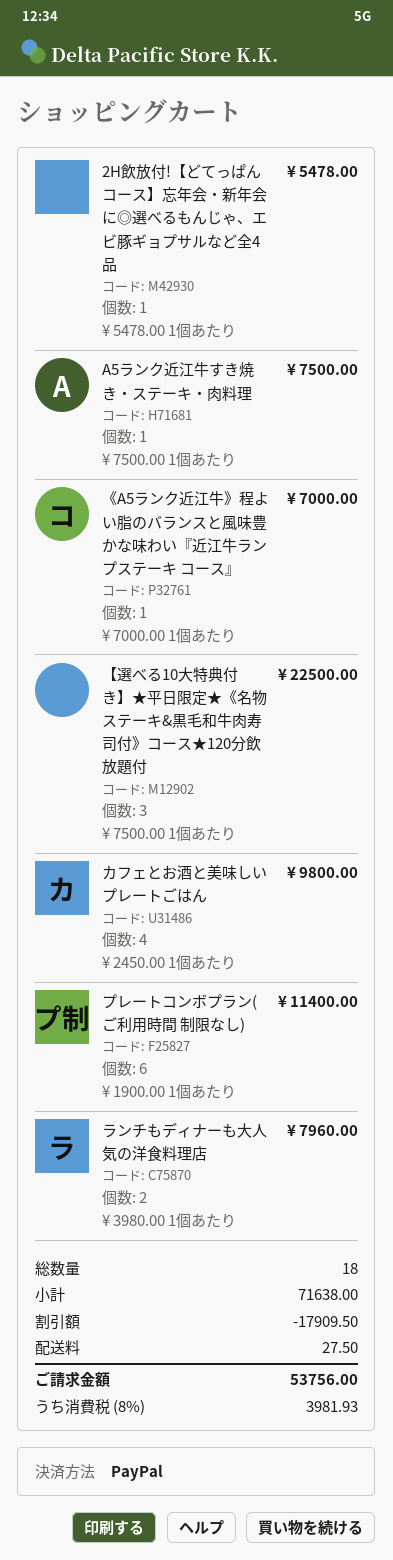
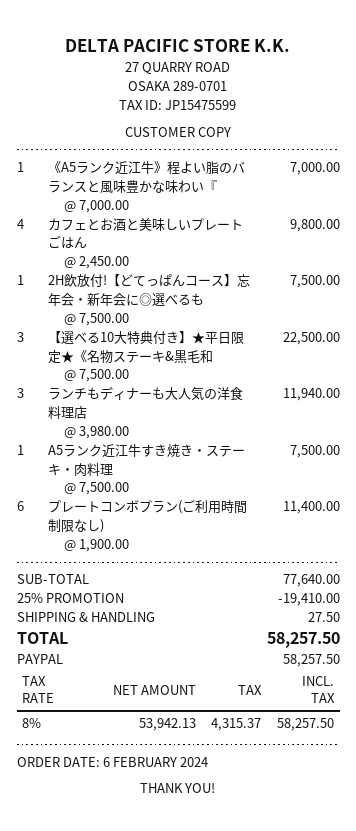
2H飲放付!【どてっぱんコース】忘年会・新年会に◎選べるもんじゃ、エビ豚ギョプサルなど全4品: 1 x 5478.00 = 5478.00 -> 1 x 7500.00 = 7500.00
ランチもディナーも大人気の洋食料理店: 2 x 3980.00 = 7960.00 -> 3 x 3980.00 = 11940.00
subtotal: 71638.00 -> 77640.00
discount: 17909.50 -> 19410.00
tax: 8% = 3981.93 -> 8% = 4315.37
total: 53756.00 -> 58257.50

